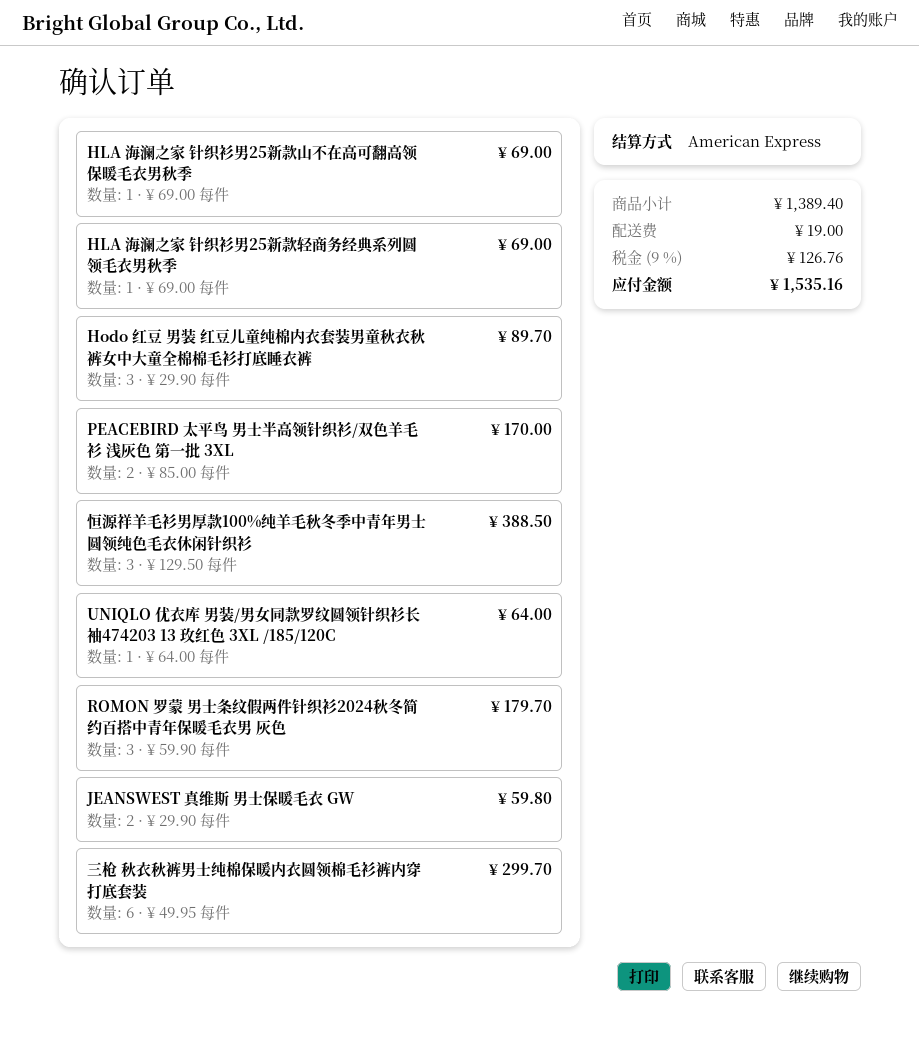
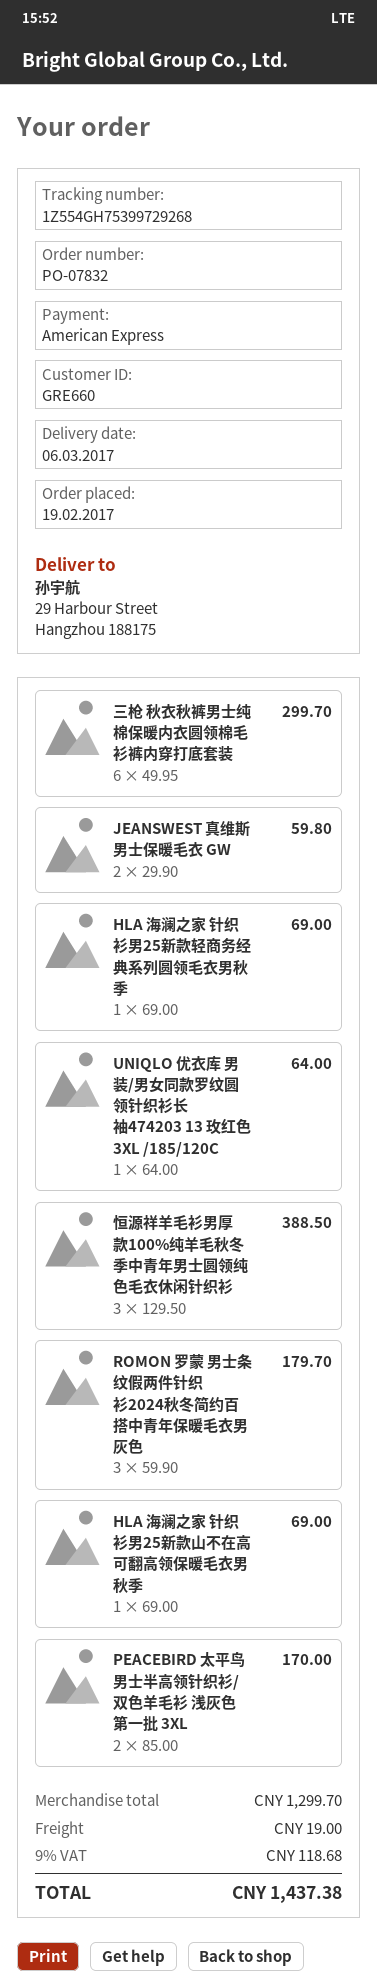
Hodo 红豆 男装 红豆儿童纯棉内衣套装男童秋衣秋裤女中大童全棉棉毛衫打底睡衣裤: 3 x 29.90 = 89.70 -> none
subtotal: 1389.40 -> 1299.70
tax: 9% = 126.76 -> 9% = 118.68
total: 1535.16 -> 1437.38

